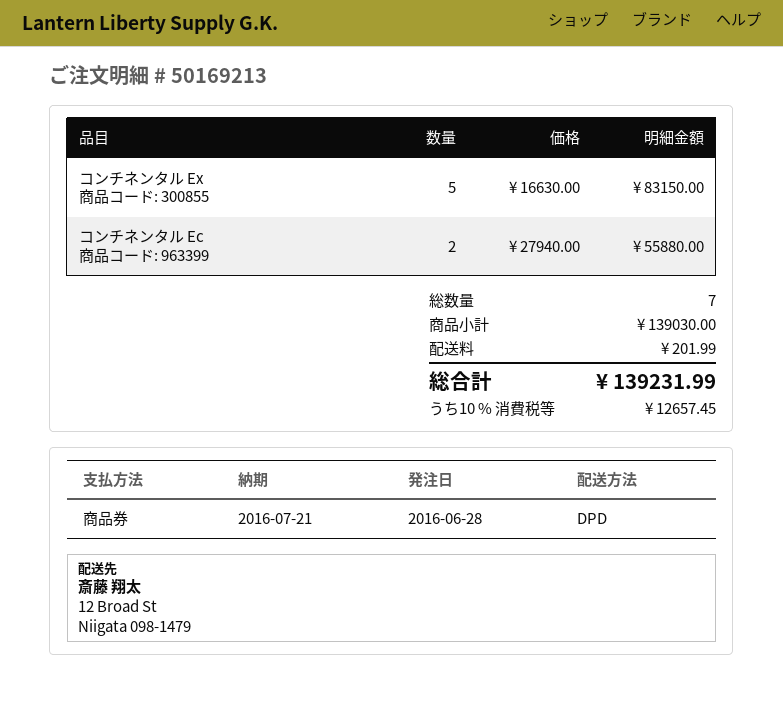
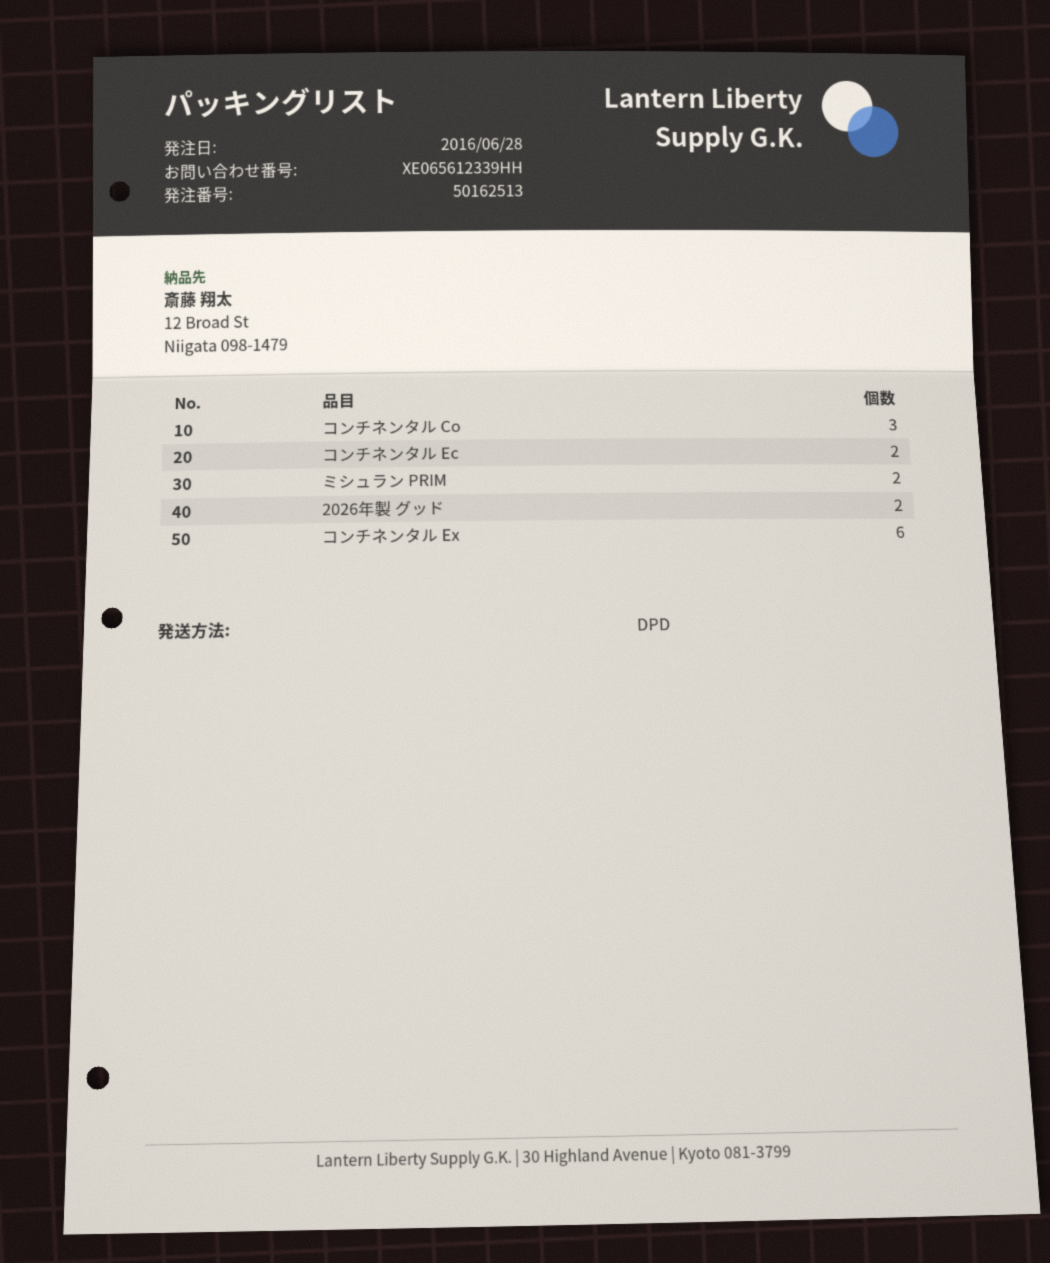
order number: 50169213 -> 50162513
コンチネンタル Ex: 5 -> 6
コンチネンタル Co: none -> 3
ミシュラン PRIM: none -> 2
2026年製 グッド: none -> 2

